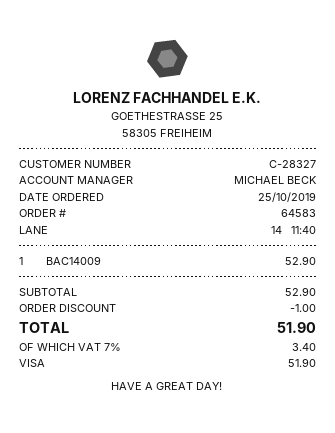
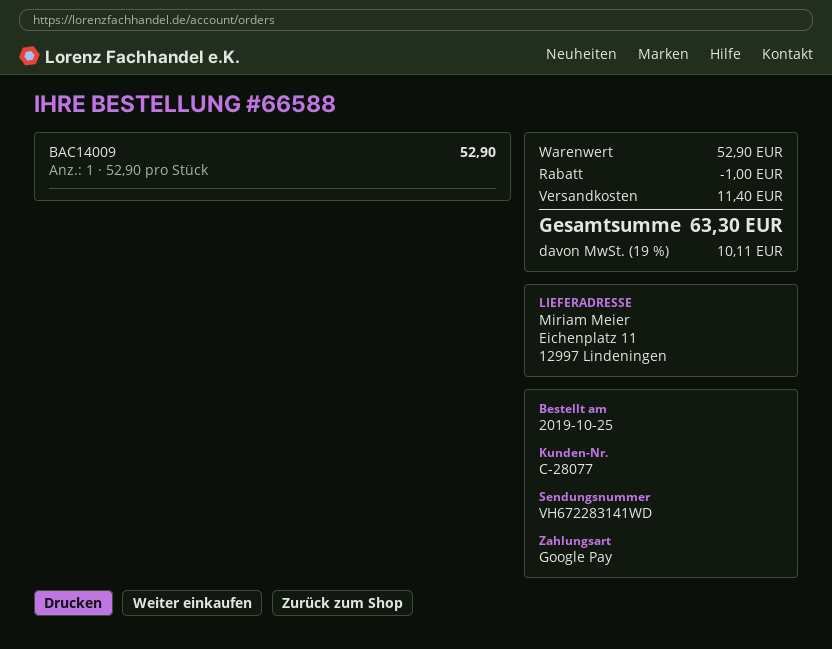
order number: 64583 -> 66588
customer number: C-28327 -> C-28077
payment method: Visa -> Google Pay
shipping: none -> 11.40
tax: 7% = 3.40 -> 19% = 10.11
total: 51.90 -> 63.30

